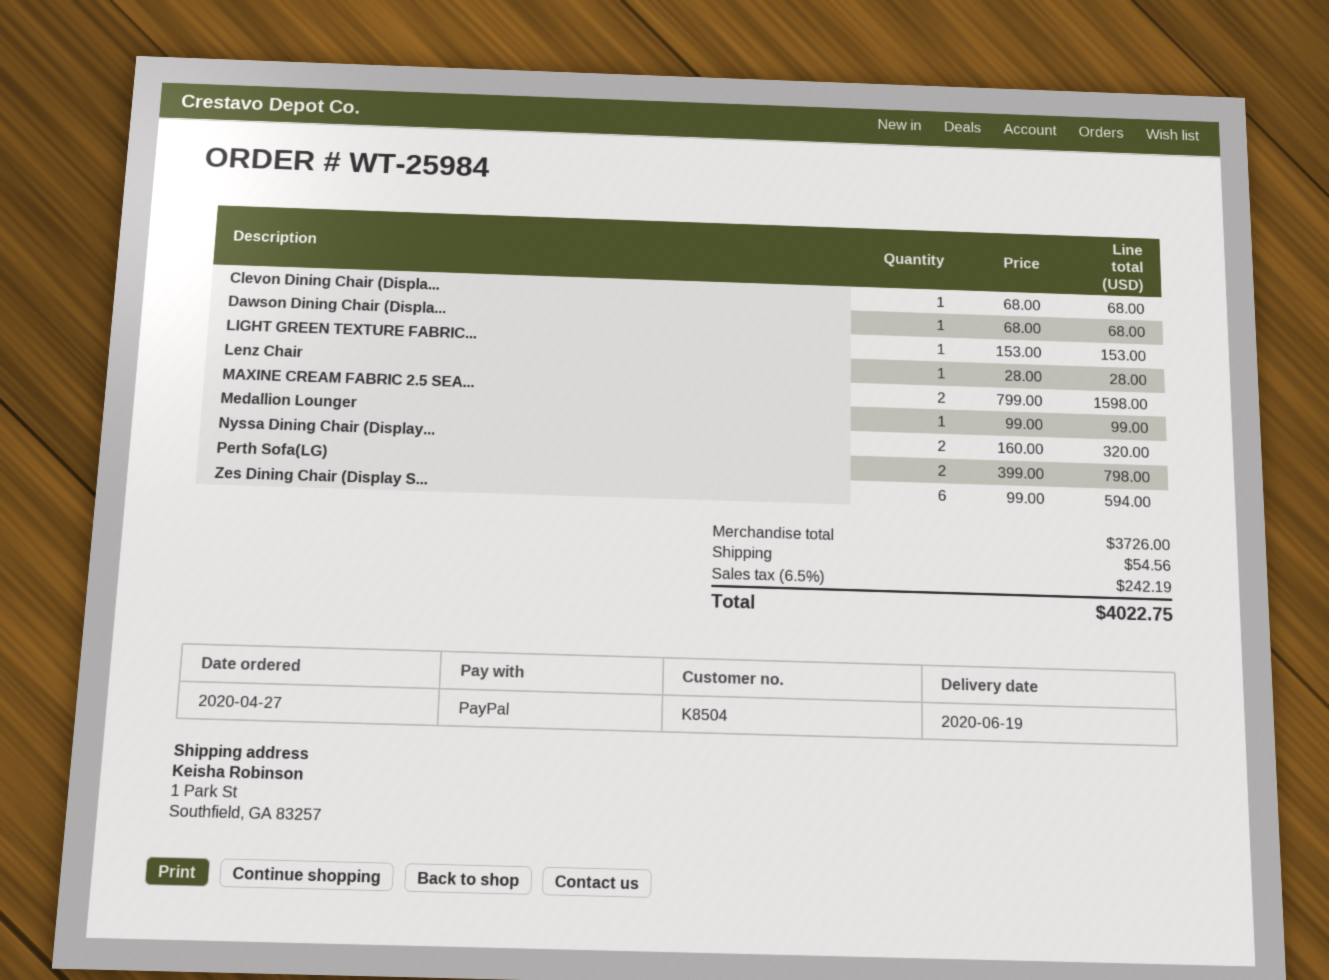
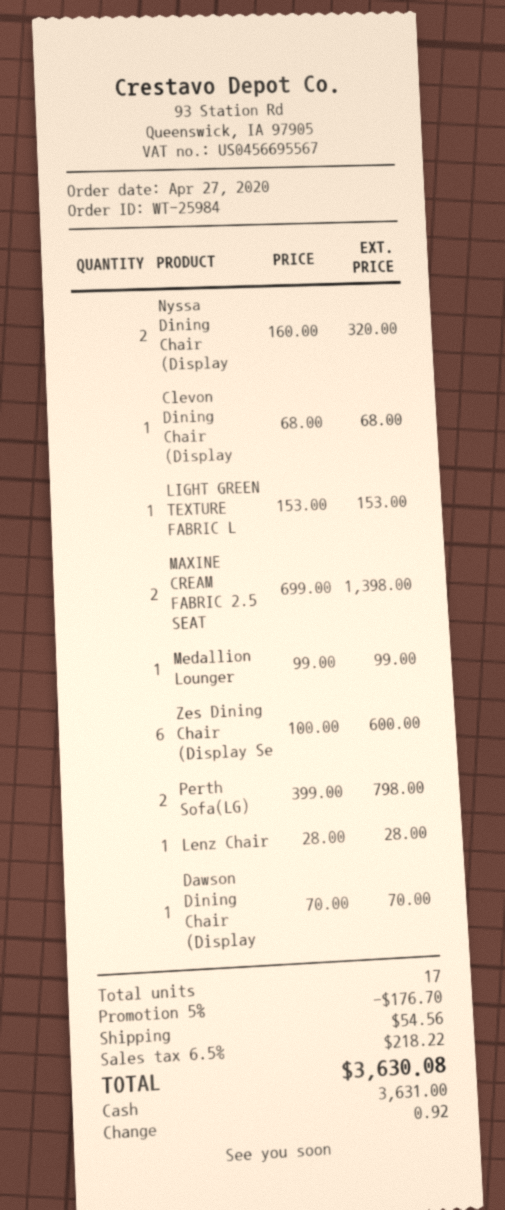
payment method: PayPal -> cash
Dawson Dining Chair (Displa...: 1 x 68.00 = 68.00 -> 1 x 70.00 = 70.00
MAXINE CREAM FABRIC 2.5 SEA...: 2 x 799.00 = 1598.00 -> 2 x 699.00 = 1398.00
Zes Dining Chair (Display S...: 6 x 99.00 = 594.00 -> 6 x 100.00 = 600.00
discount: none -> 5% = 176.70
tax: 6.5% = 242.19 -> 6.5% = 218.22
total: 4022.75 -> 3630.08

